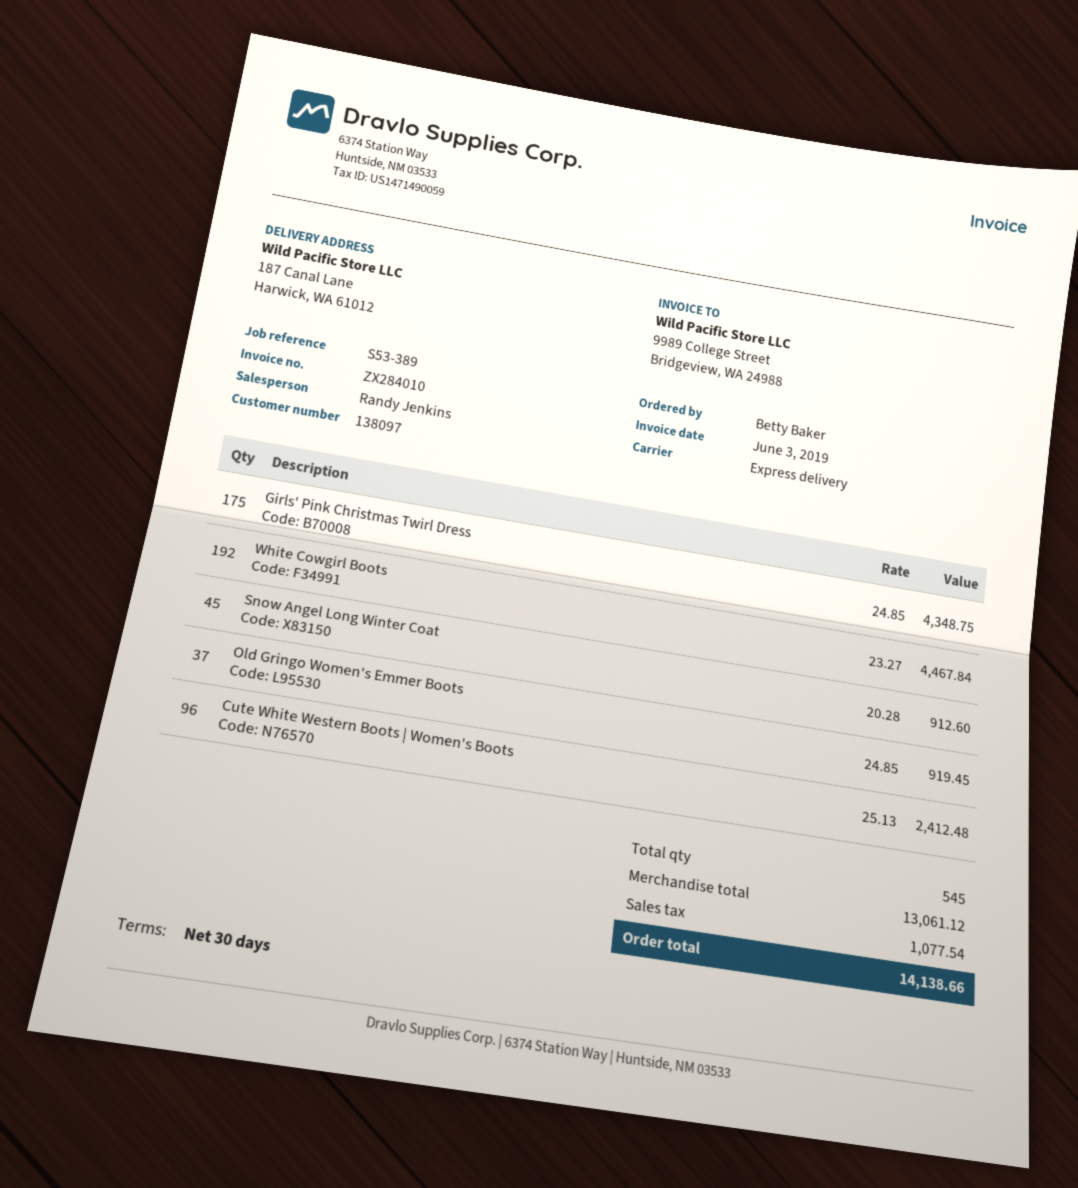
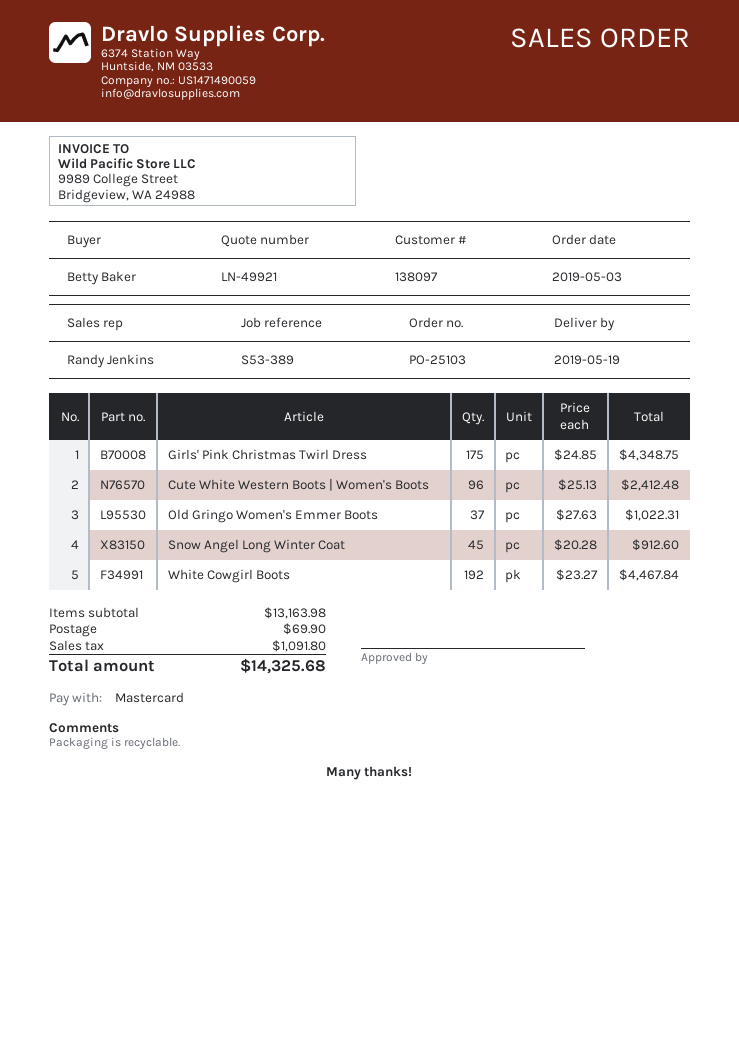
Old Gringo Women's Emmer Boots: 37 x 24.85 = 919.45 -> 37 x 27.63 = 1022.31
subtotal: 13061.12 -> 13163.98
shipping: none -> 69.90
tax: 1077.54 -> 1091.80
total: 14138.66 -> 14325.68

